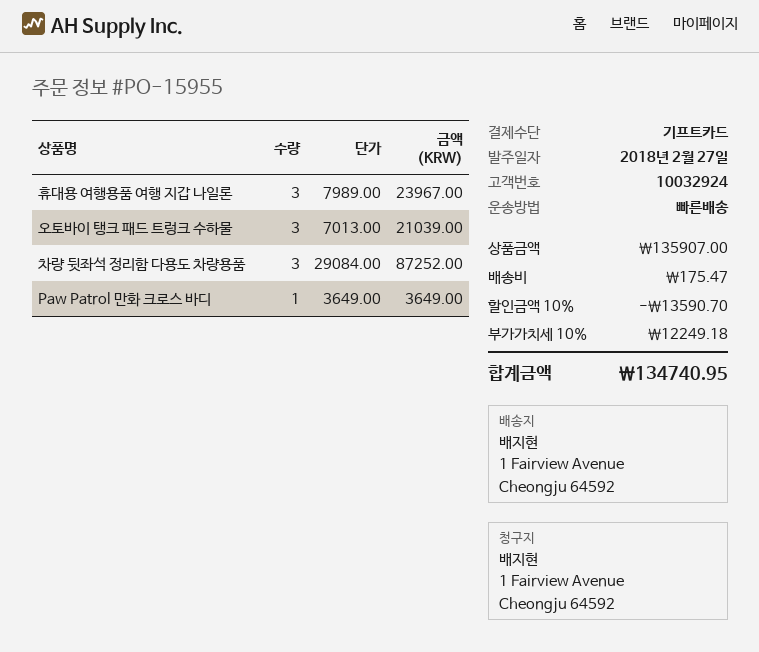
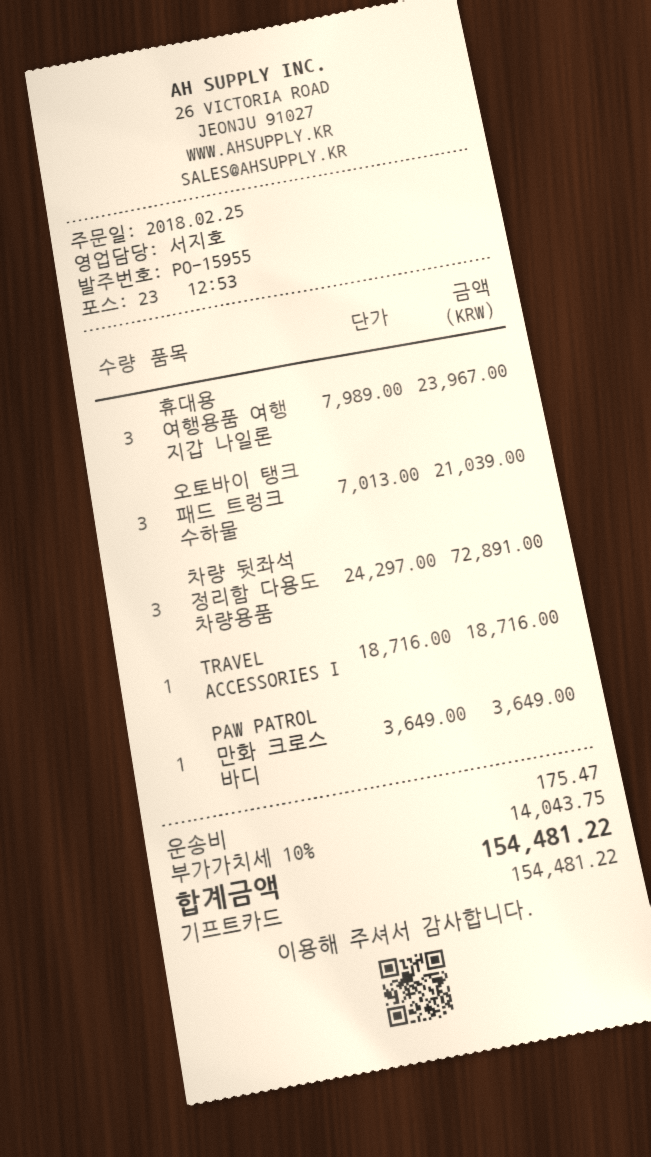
order date: 2018-02-27 -> 2018-02-25
차량 뒷좌석 정리함 다용도 차량용품: 3 x 29084.00 = 87252.00 -> 3 x 24297.00 = 72891.00
TRAVEL ACCESSORIES I: none -> 1 x 18716.00 = 18716.00
discount: 10% = 13590.70 -> none
tax: 10% = 12249.18 -> 10% = 14043.75
total: 134740.95 -> 154481.22

